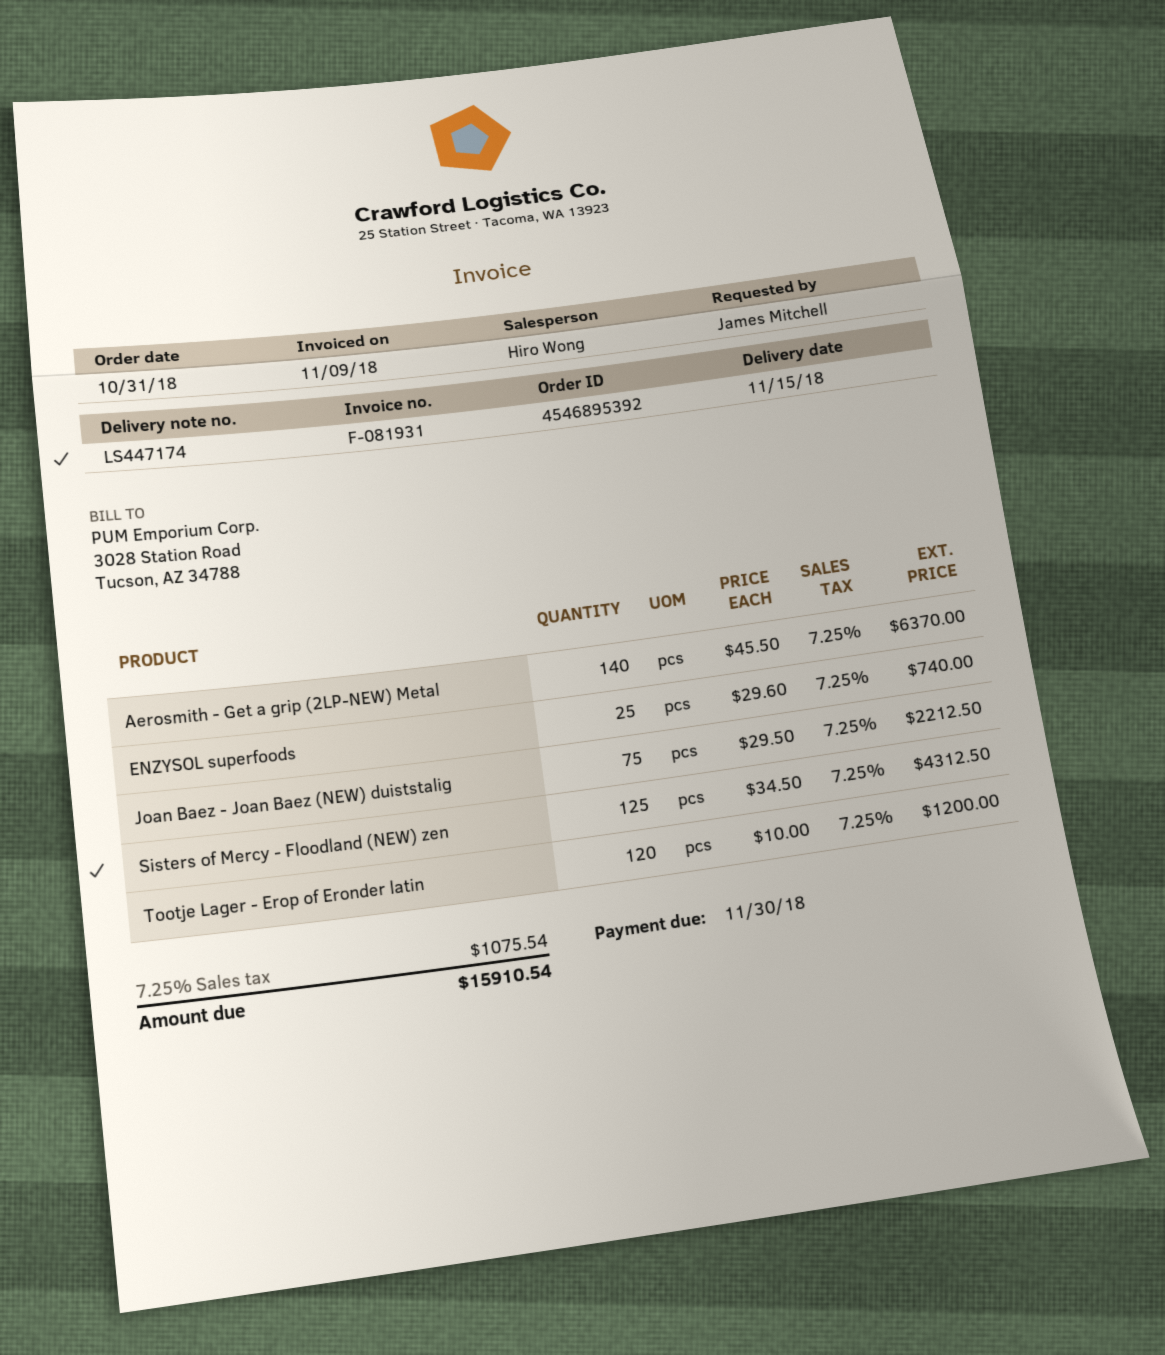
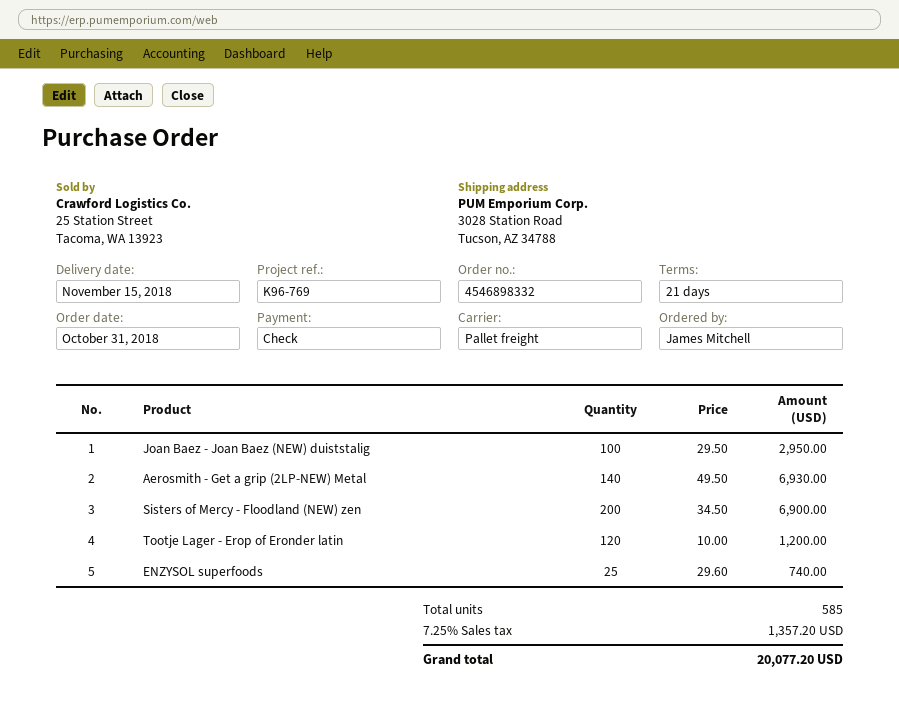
order number: 4546895392 -> 4546898332
Aerosmith - Get a grip (2LP-NEW) Metal: 140 x 45.50 = 6370.00 -> 140 x 49.50 = 6930.00
Joan Baez - Joan Baez (NEW) duiststalig: 75 x 29.50 = 2212.50 -> 100 x 29.50 = 2950.00
Sisters of Mercy - Floodland (NEW) zen: 125 x 34.50 = 4312.50 -> 200 x 34.50 = 6900.00
tax: 7.25% = 1075.54 -> 7.25% = 1357.20
total: 15910.54 -> 20077.20

